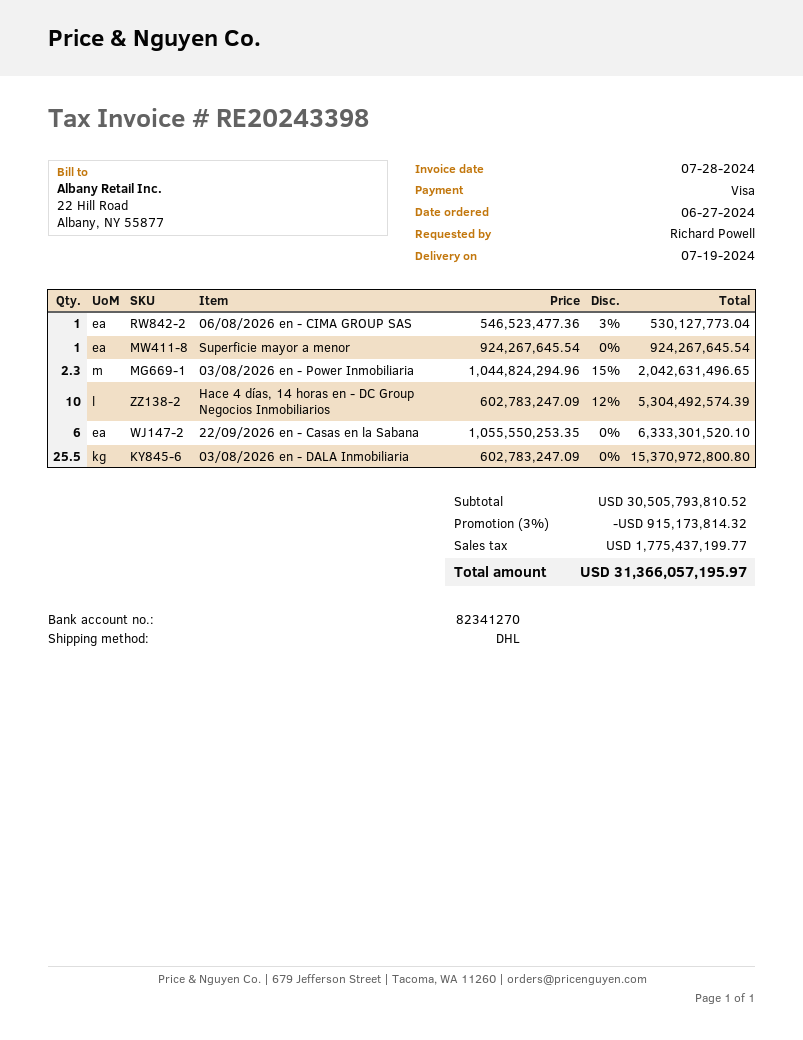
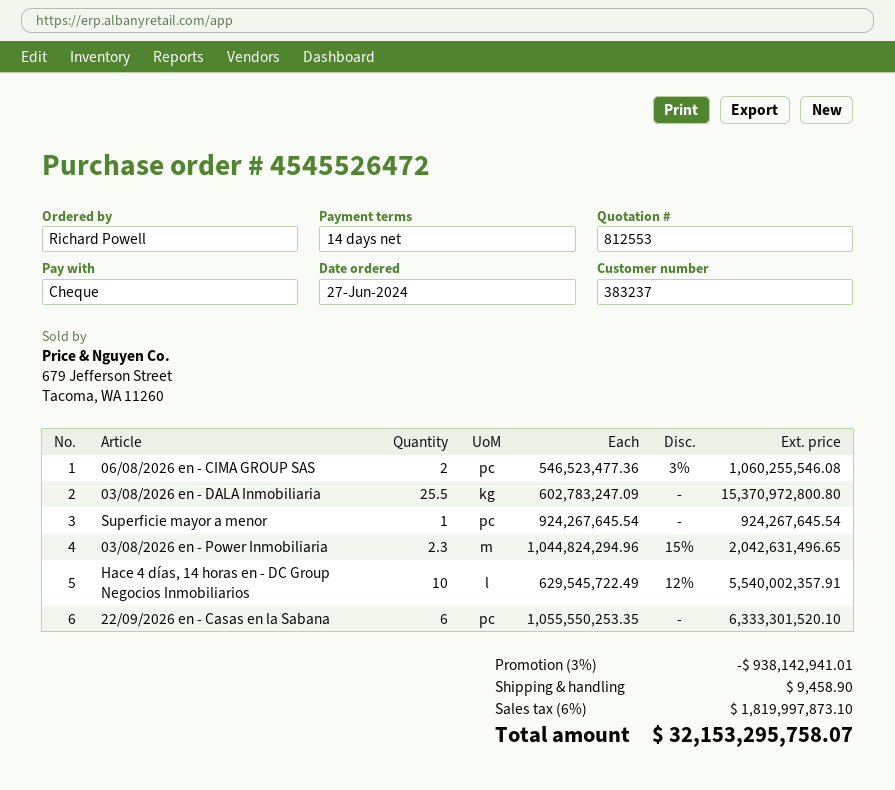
payment method: Visa -> cheque
06/08/2026 en - CIMA GROUP SAS: 1 x 546523477.36 - 3% = 530127773.04 -> 2 x 546523477.36 - 3% = 1060255546.08
Hace 4 días, 14 horas en - DC Group Negocios Inmobiliarios: 10 x 602783247.09 - 12% = 5304492574.39 -> 10 x 629545722.49 - 12% = 5540002357.91
discount: 3% = 915173814.32 -> 3% = 938142941.01
shipping: none -> 9458.90
tax: 1775437199.77 -> 1819997873.10
total: 31366057195.97 -> 32153295758.07

